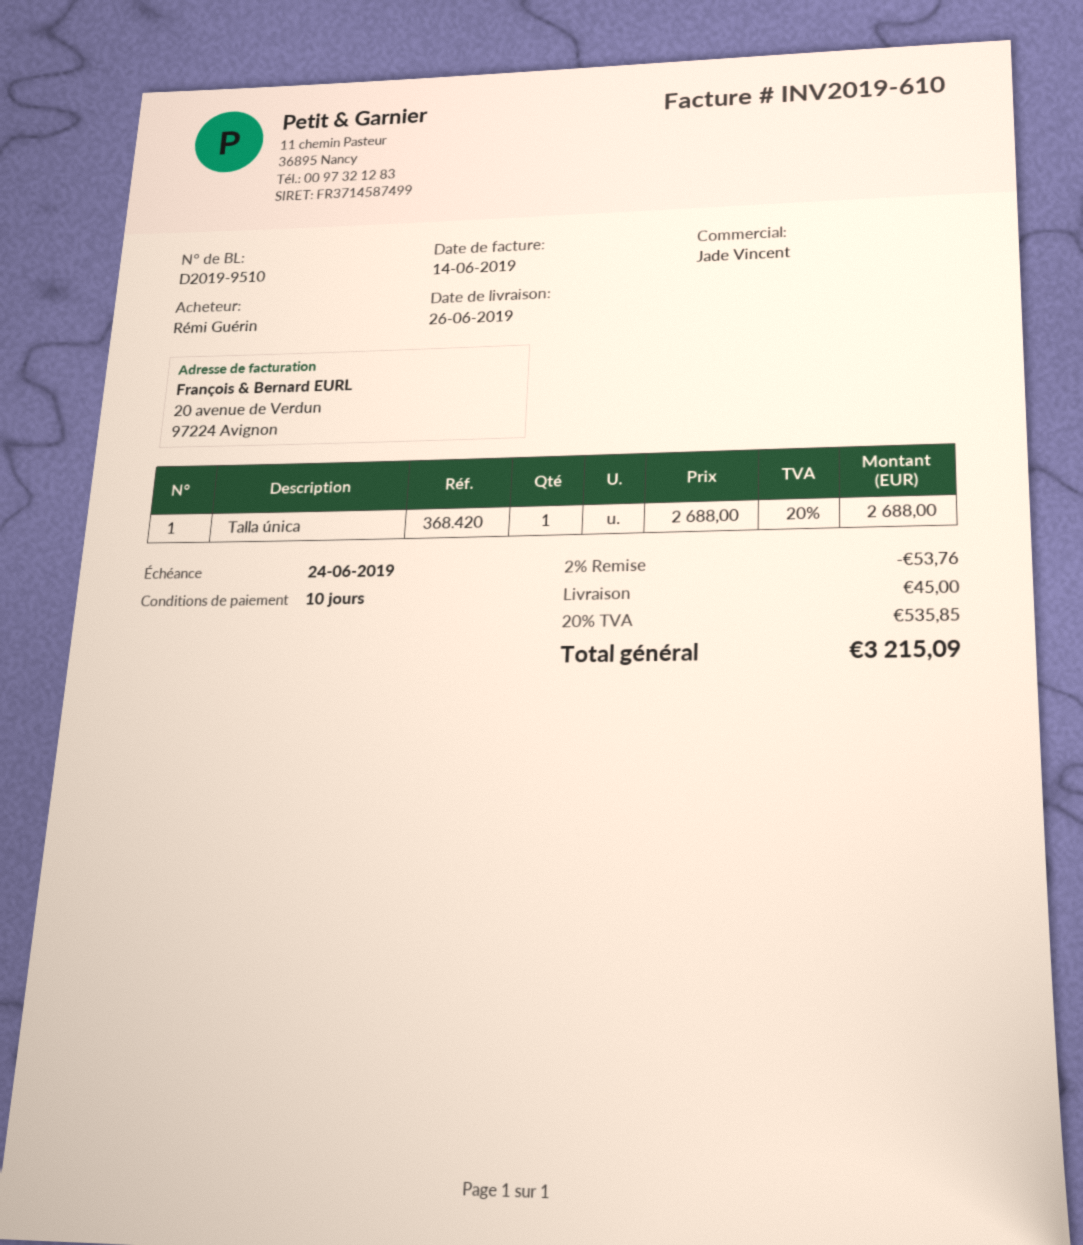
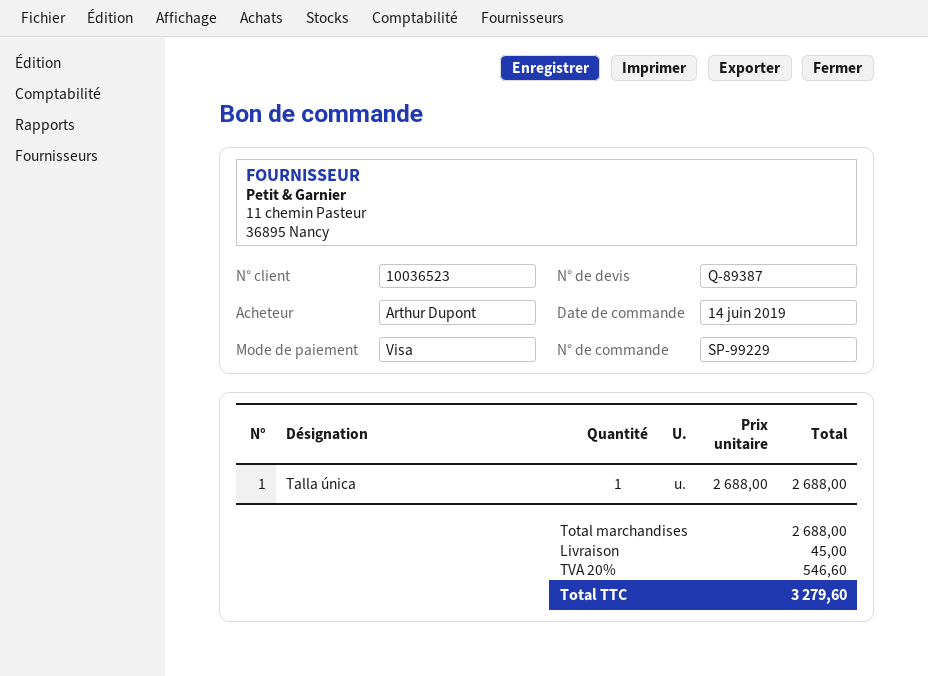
ordered by: Rémi Guérin -> Arthur Dupont
discount: 2% = 53.76 -> none
tax: 20% = 535.85 -> 20% = 546.60
total: 3215.09 -> 3279.60

